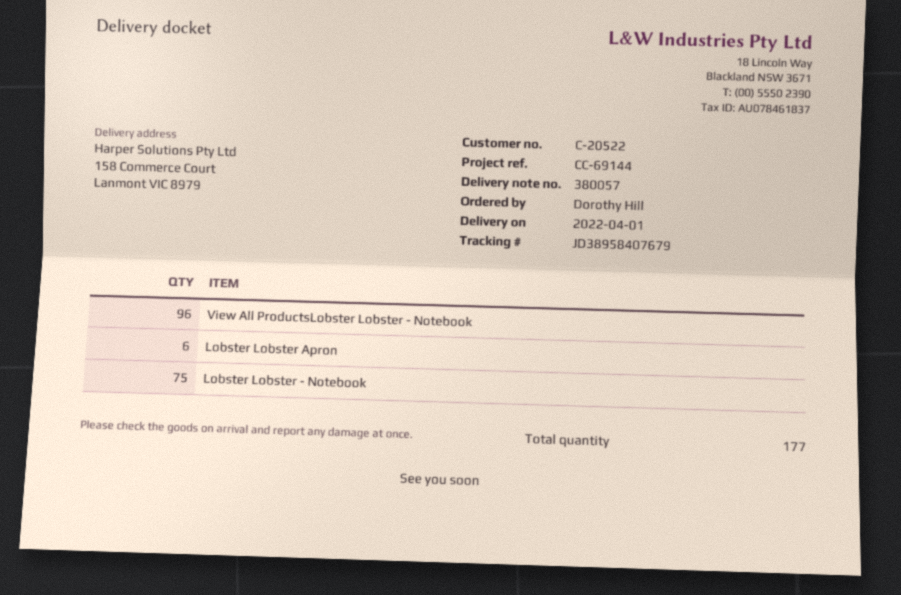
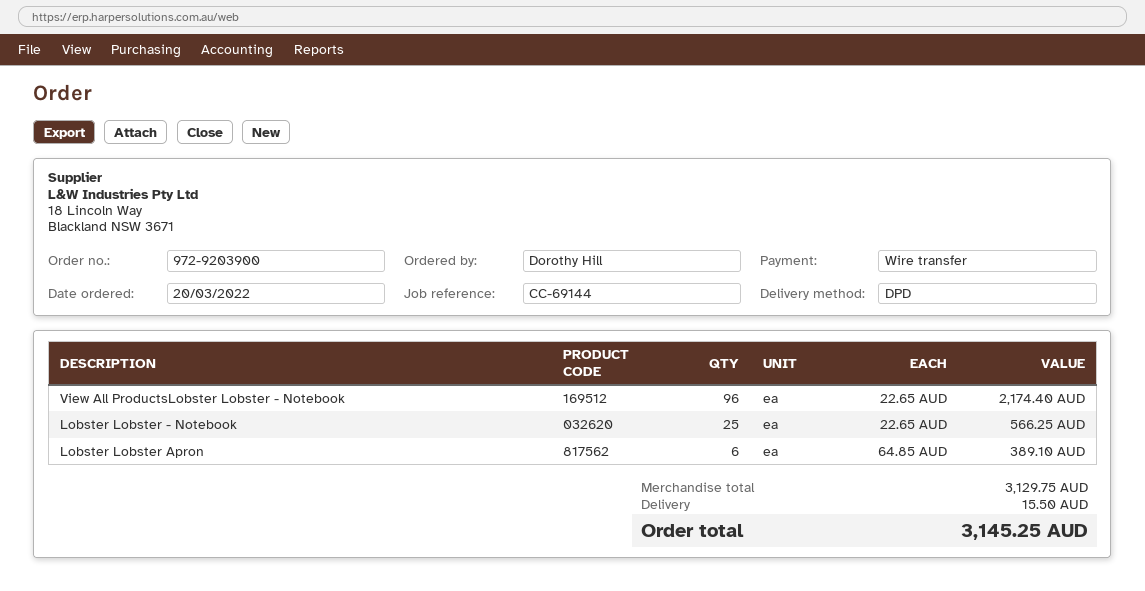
Lobster Lobster - Notebook: 75 -> 25

